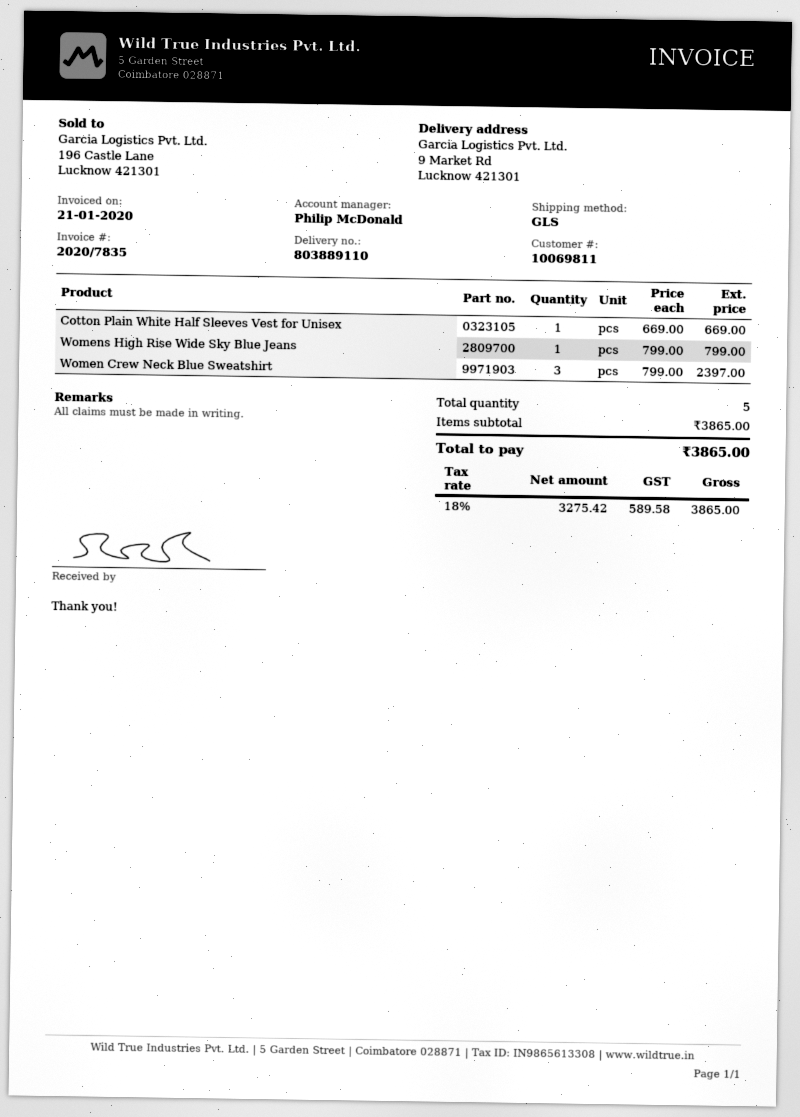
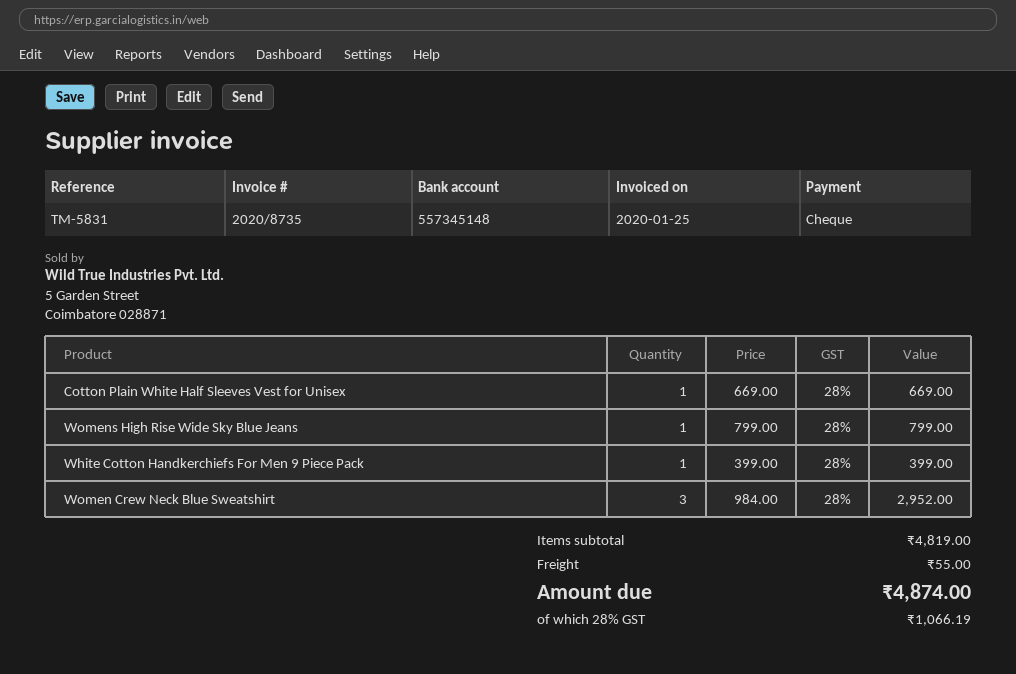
invoice number: 2020/7835 -> 2020/8735
invoice date: 2020-01-21 -> 2020-01-25
Women Crew Neck Blue Sweatshirt: 3 x 799.00 = 2397.00 -> 3 x 984.00 = 2952.00
White Cotton Handkerchiefs For Men 9 Piece Pack: none -> 1 x 399.00 = 399.00
subtotal: 3865.00 -> 4819.00
shipping: none -> 55.00
tax: 18% = 589.58 -> 28% = 1066.19
total: 3865.00 -> 4874.00

